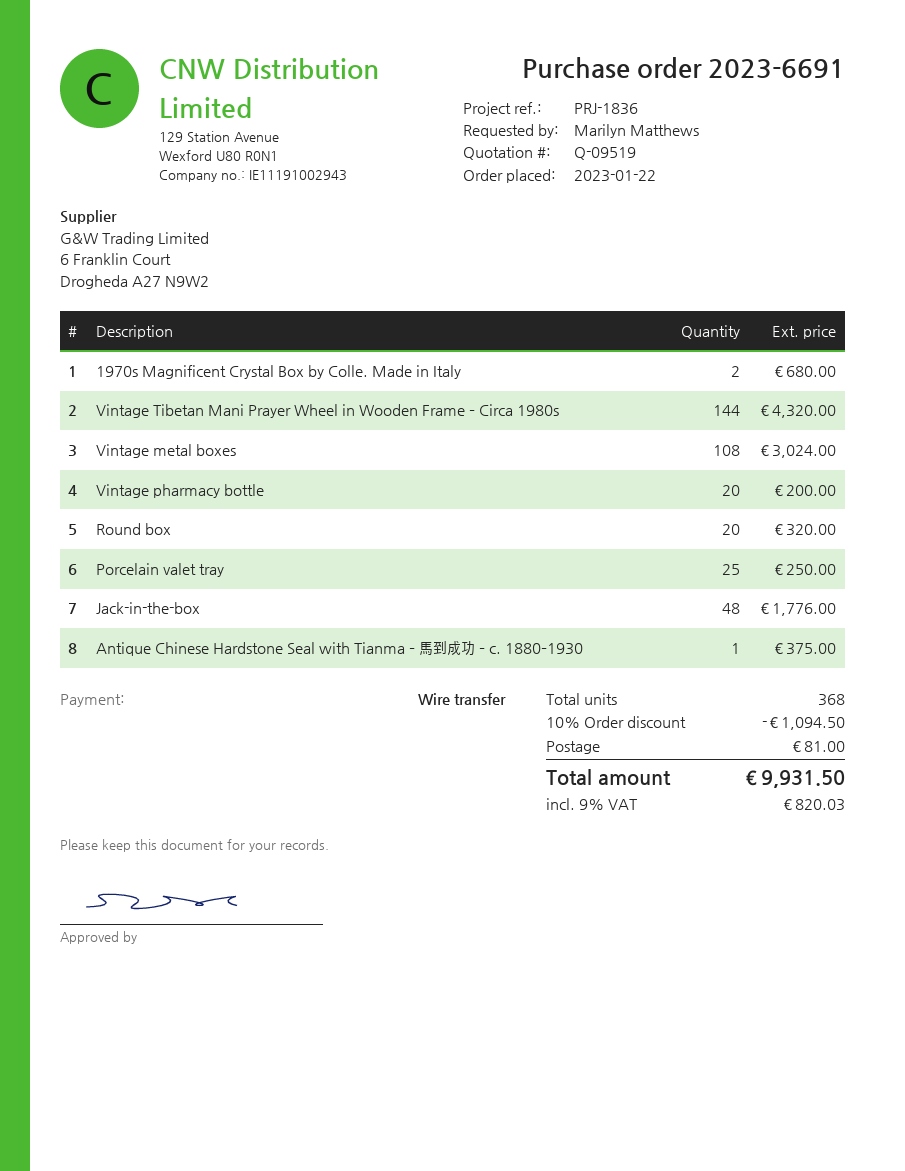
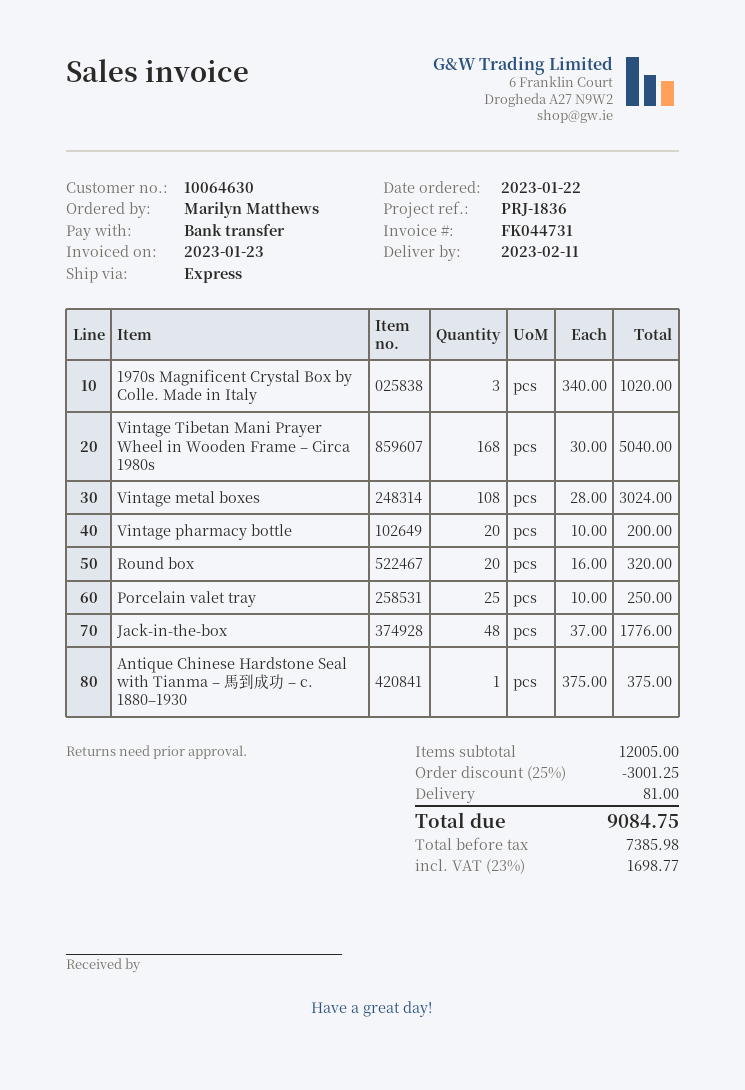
1970s Magnificent Crystal Box by Colle. Made in Italy: 2 for 680.00 -> 3 for 1020.00
Vintage Tibetan Mani Prayer Wheel in Wooden Frame – Circa 1980s: 144 for 4320.00 -> 168 for 5040.00
discount: 10% = 1094.50 -> 25% = 3001.25
tax: 9% = 820.03 -> 23% = 1698.77
total: 9931.50 -> 9084.75

